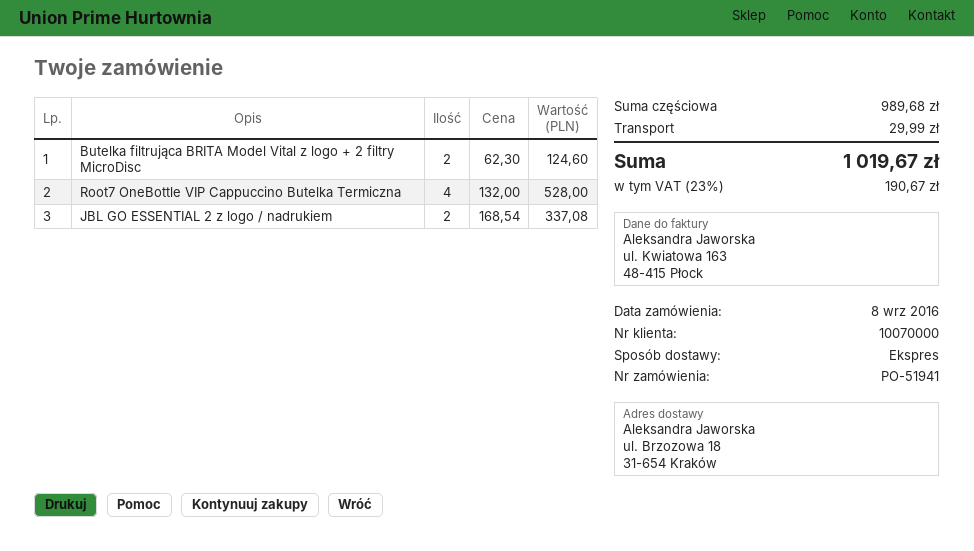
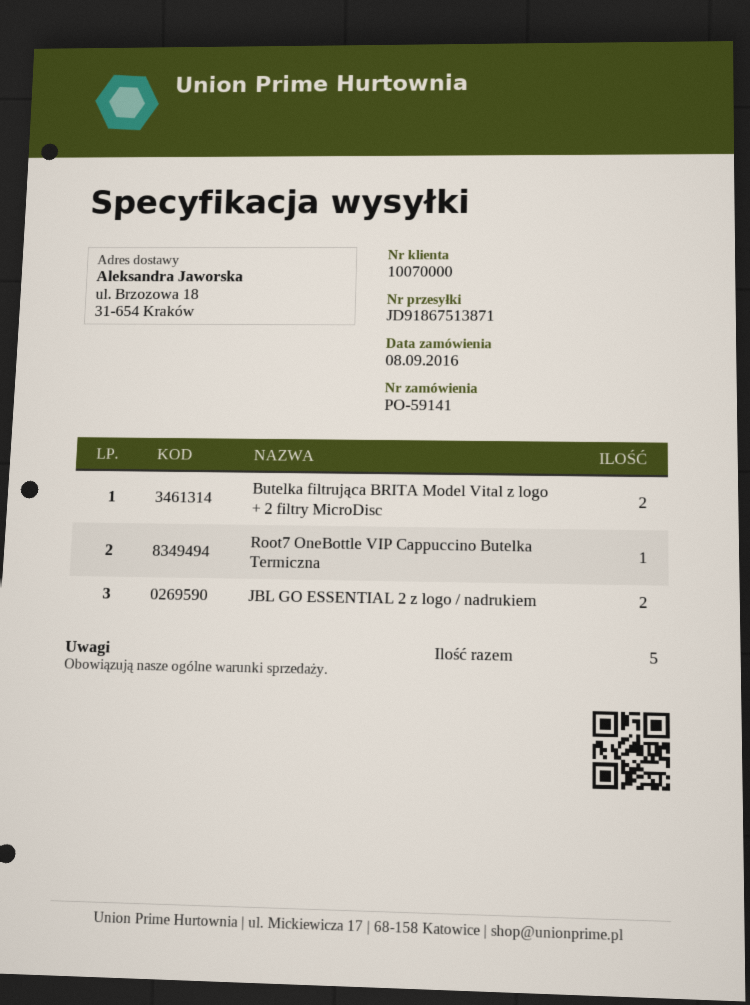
order number: PO-51941 -> PO-59141
Root7 OneBottle VIP Cappuccino Butelka Termiczna: 4 -> 1

